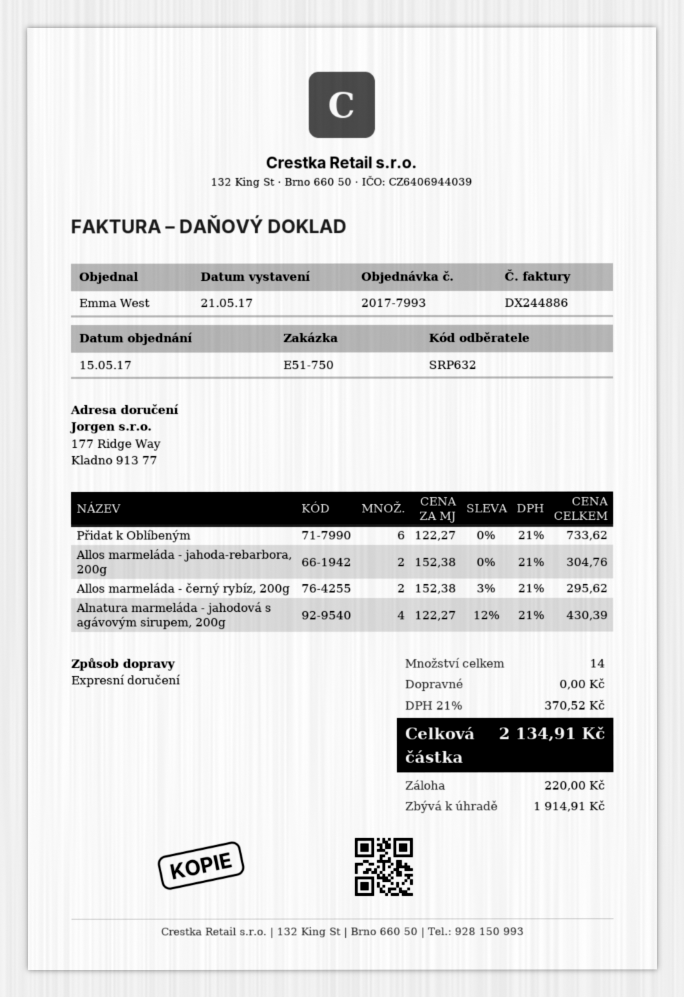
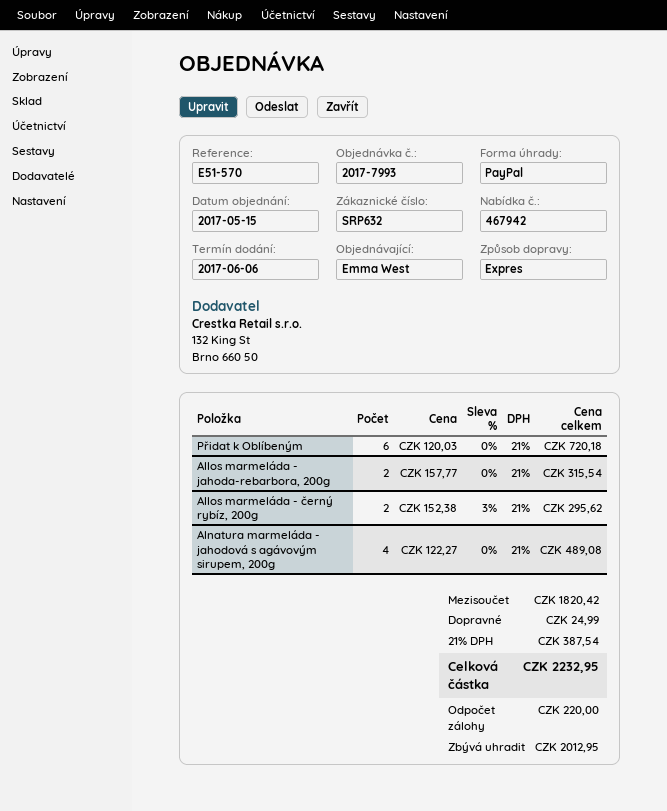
reference: E51-750 -> E51-570
Přidat k Oblíbeným: 6 x 122.27 = 733.62 -> 6 x 120.03 = 720.18
Allos marmeláda - jahoda-rebarbora, 200g: 2 x 152.38 = 304.76 -> 2 x 157.77 = 315.54
Alnatura marmeláda - jahodová s agávovým sirupem, 200g: 4 x 122.27 - 12% = 430.39 -> 4 x 122.27 = 489.08
shipping: 0.00 -> 24.99
tax: 21% = 370.52 -> 21% = 387.54
total: 2134.91 -> 2232.95
balance: 1914.91 -> 2012.95

